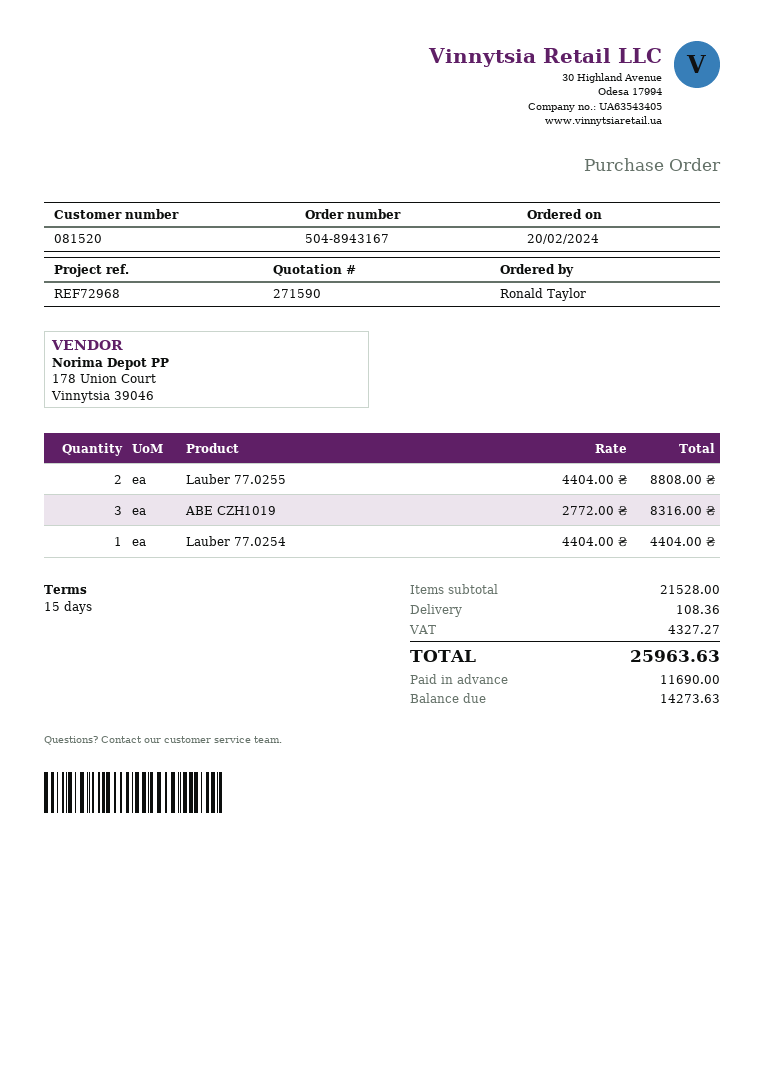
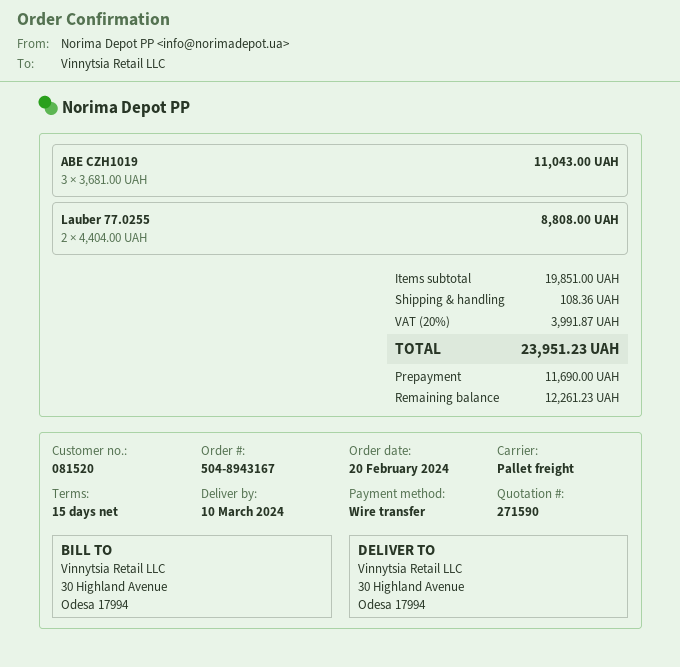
ABE CZH1019: 3 x 2772.00 = 8316.00 -> 3 x 3681.00 = 11043.00
Lauber 77.0254: 1 x 4404.00 = 4404.00 -> none
subtotal: 21528.00 -> 19851.00
tax: 4327.27 -> 3991.87
total: 25963.63 -> 23951.23
balance: 14273.63 -> 12261.23

